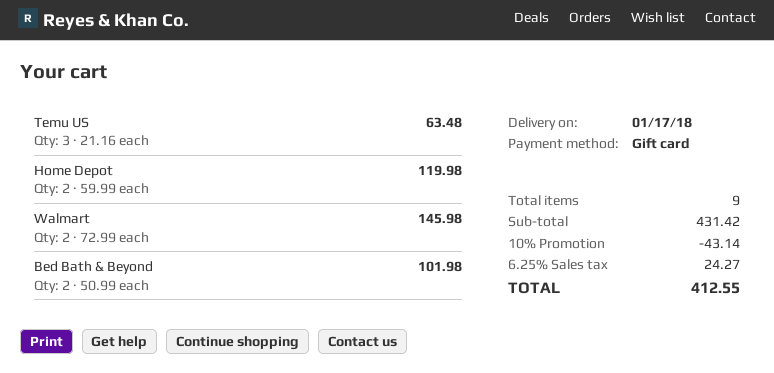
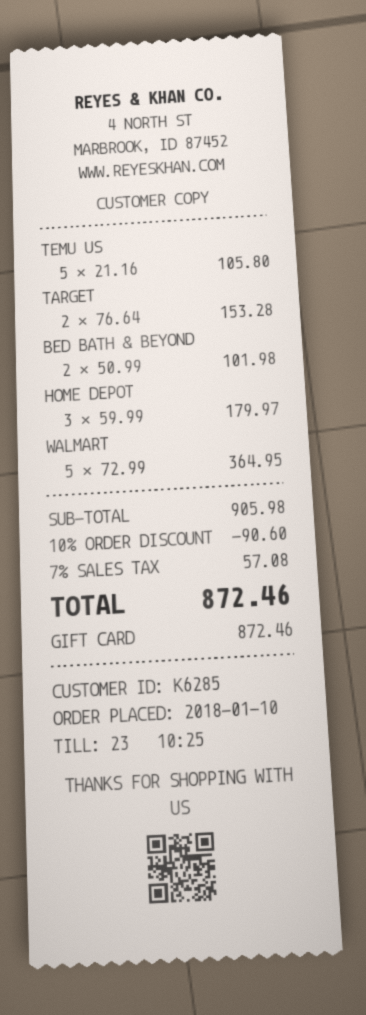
Temu US: 3 x 21.16 = 63.48 -> 5 x 21.16 = 105.80
Home Depot: 2 x 59.99 = 119.98 -> 3 x 59.99 = 179.97
Walmart: 2 x 72.99 = 145.98 -> 5 x 72.99 = 364.95
TARGET: none -> 2 x 76.64 = 153.28
subtotal: 431.42 -> 905.98
discount: 10% = 43.14 -> 10% = 90.60
tax: 6.25% = 24.27 -> 7% = 57.08
total: 412.55 -> 872.46

